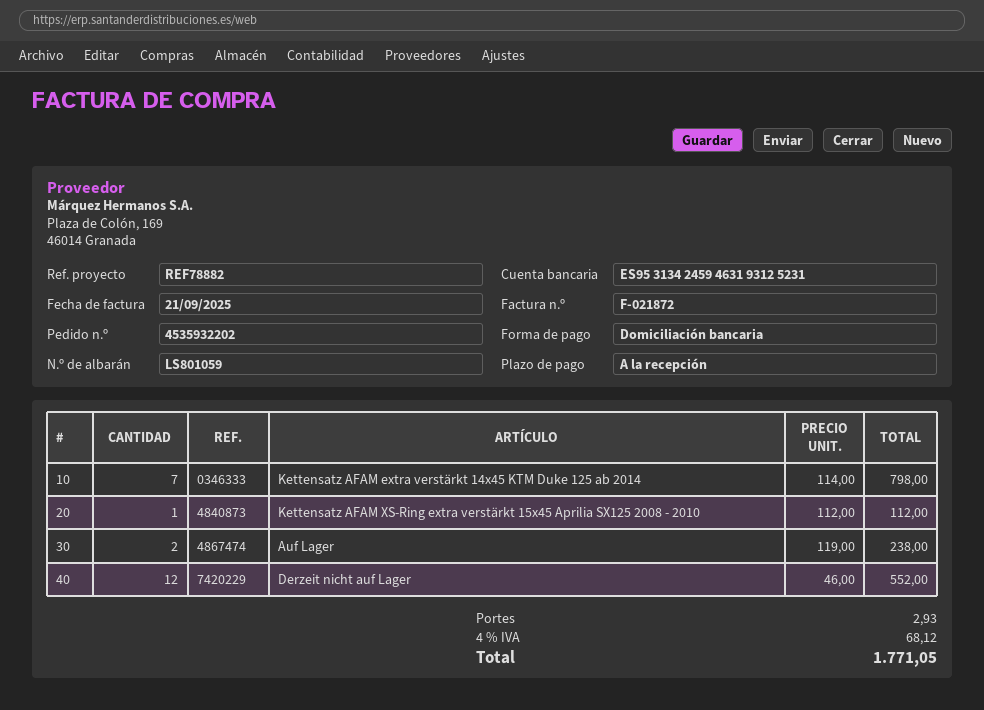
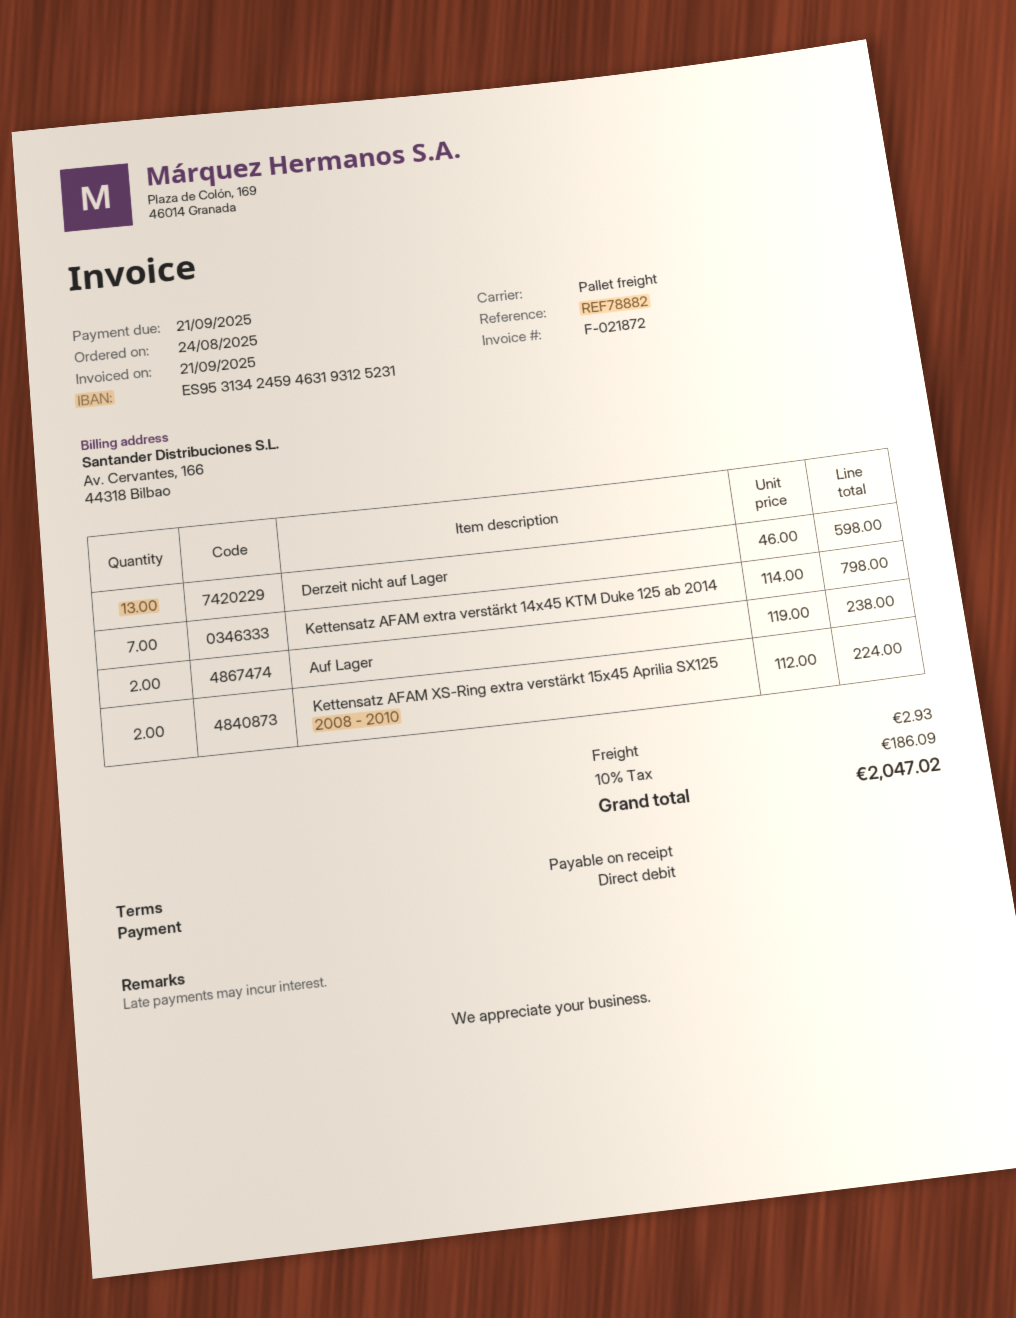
Kettensatz AFAM XS-Ring extra verstärkt 15x45 Aprilia SX125 2008 - 2010: 1 x 112.00 = 112.00 -> 2 x 112.00 = 224.00
Derzeit nicht auf Lager: 12 x 46.00 = 552.00 -> 13 x 46.00 = 598.00
tax: 4% = 68.12 -> 10% = 186.09
total: 1771.05 -> 2047.02

